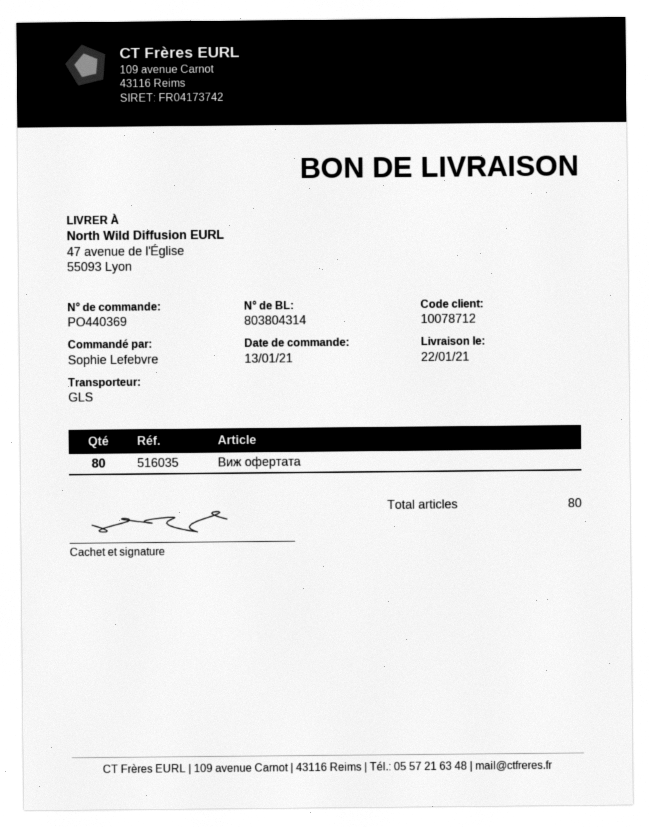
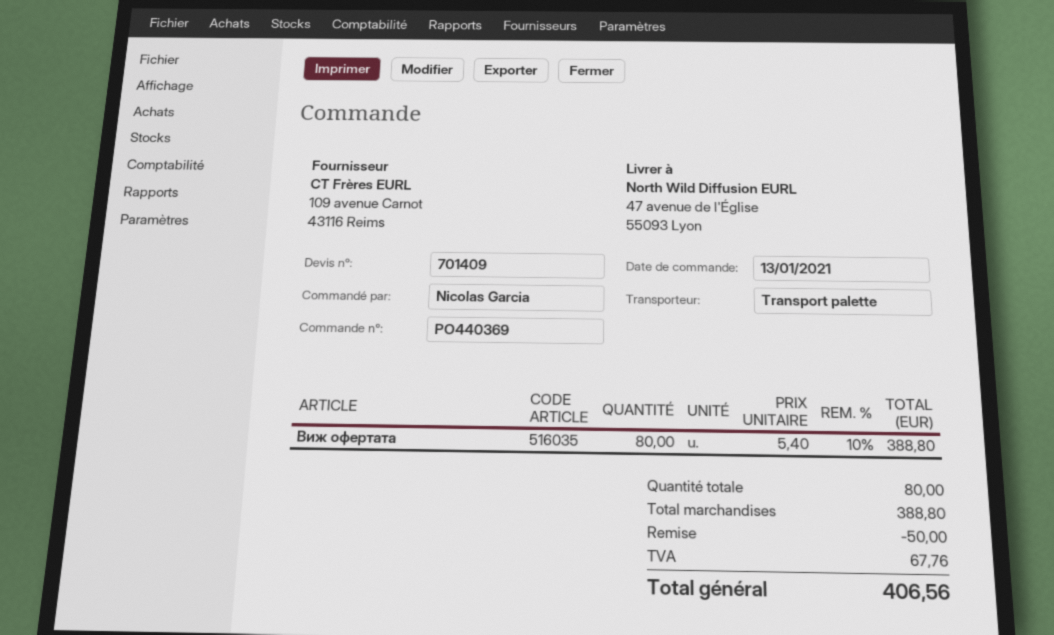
ordered by: Sophie Lefebvre -> Nicolas Garcia
shipping method: GLS -> pallet freight

